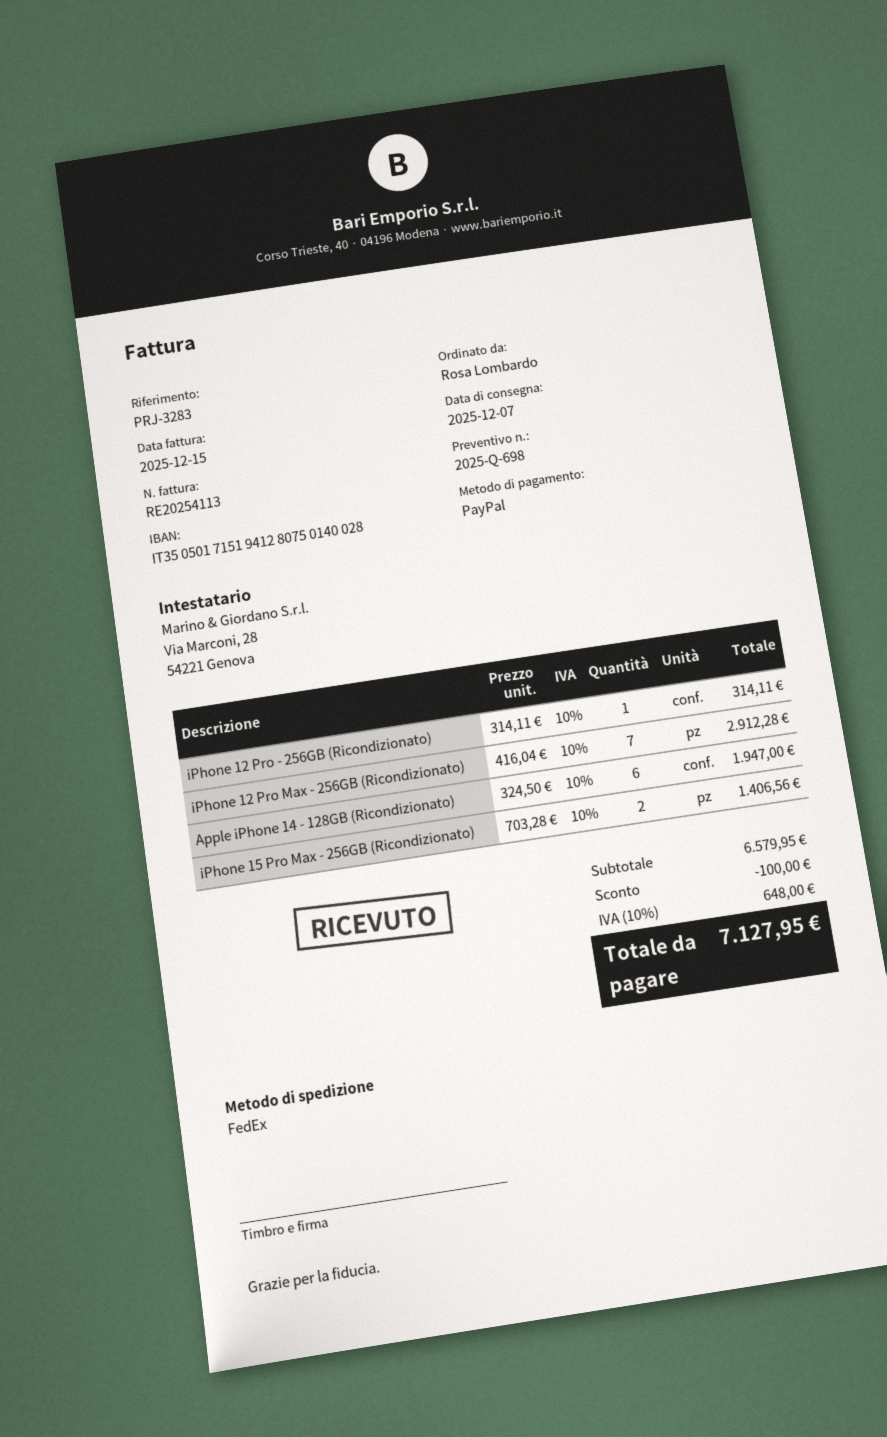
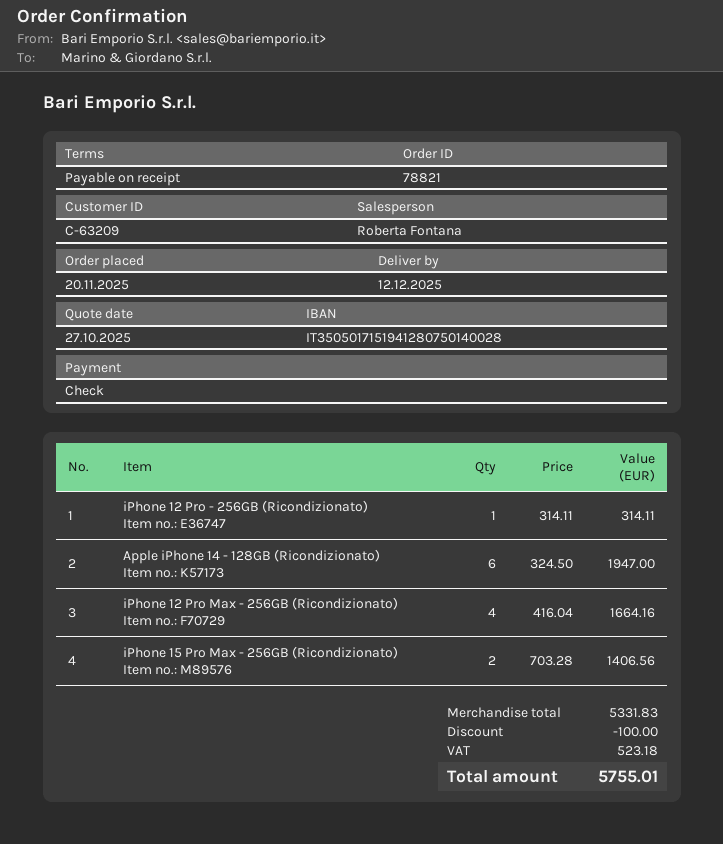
delivery date: 2025-12-07 -> 2025-12-12
payment method: PayPal -> cheque
iPhone 12 Pro Max - 256GB (Ricondizionato): 7 x 416.04 = 2912.28 -> 4 x 416.04 = 1664.16
subtotal: 6579.95 -> 5331.83
tax: 648.00 -> 523.18
total: 7127.95 -> 5755.01

